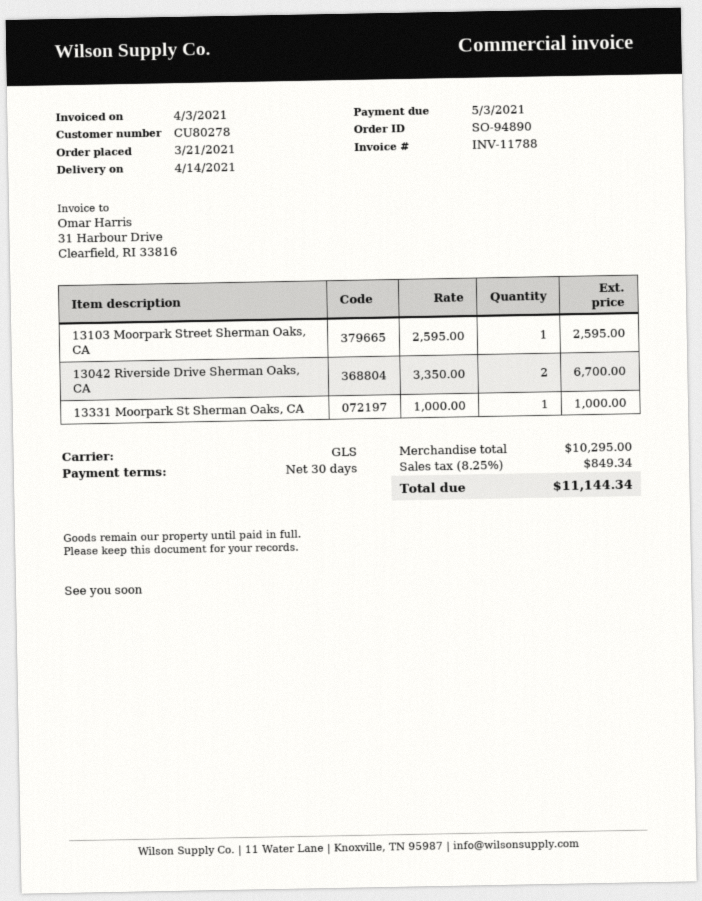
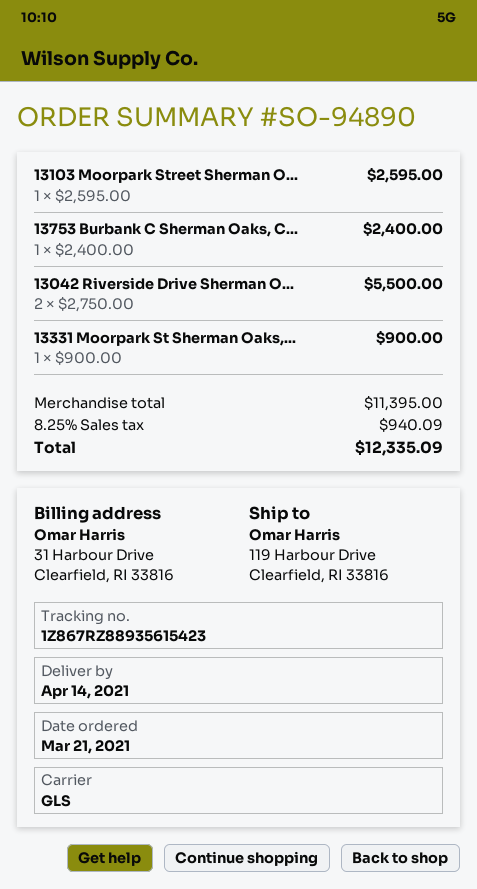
13042 Riverside Drive Sherman Oaks, CA: 2 x 3350.00 = 6700.00 -> 2 x 2750.00 = 5500.00
13331 Moorpark St Sherman Oaks, CA: 1 x 1000.00 = 1000.00 -> 1 x 900.00 = 900.00
13753 Burbank C Sherman Oaks, C...: none -> 1 x 2400.00 = 2400.00
subtotal: 10295.00 -> 11395.00
tax: 8.25% = 849.34 -> 8.25% = 940.09
total: 11144.34 -> 12335.09

